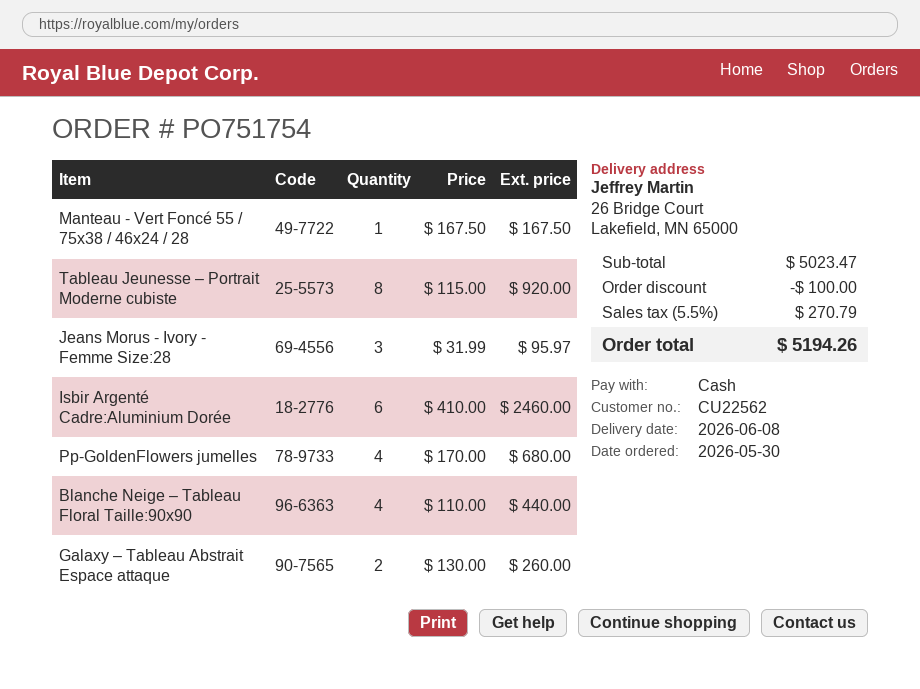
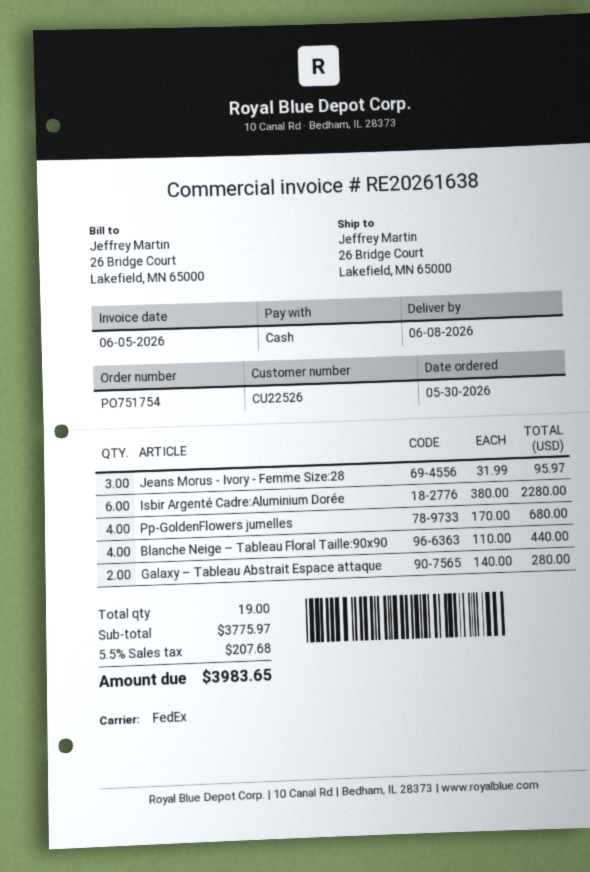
customer number: CU22562 -> CU22526
Manteau - Vert Foncé 55 / 75x38 / 46x24 / 28: 1 x 167.50 = 167.50 -> none
Tableau Jeunesse – Portrait Moderne cubiste: 8 x 115.00 = 920.00 -> none
Isbir Argenté Cadre:Aluminium Dorée: 6 x 410.00 = 2460.00 -> 6 x 380.00 = 2280.00
Galaxy – Tableau Abstrait Espace attaque: 2 x 130.00 = 260.00 -> 2 x 140.00 = 280.00
subtotal: 5023.47 -> 3775.97
discount: 100.00 -> none
tax: 5.5% = 270.79 -> 5.5% = 207.68
total: 5194.26 -> 3983.65

